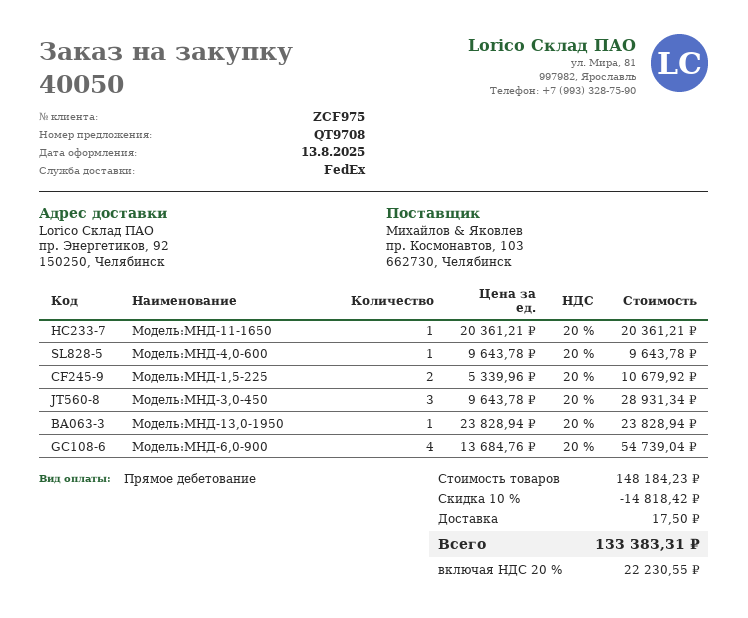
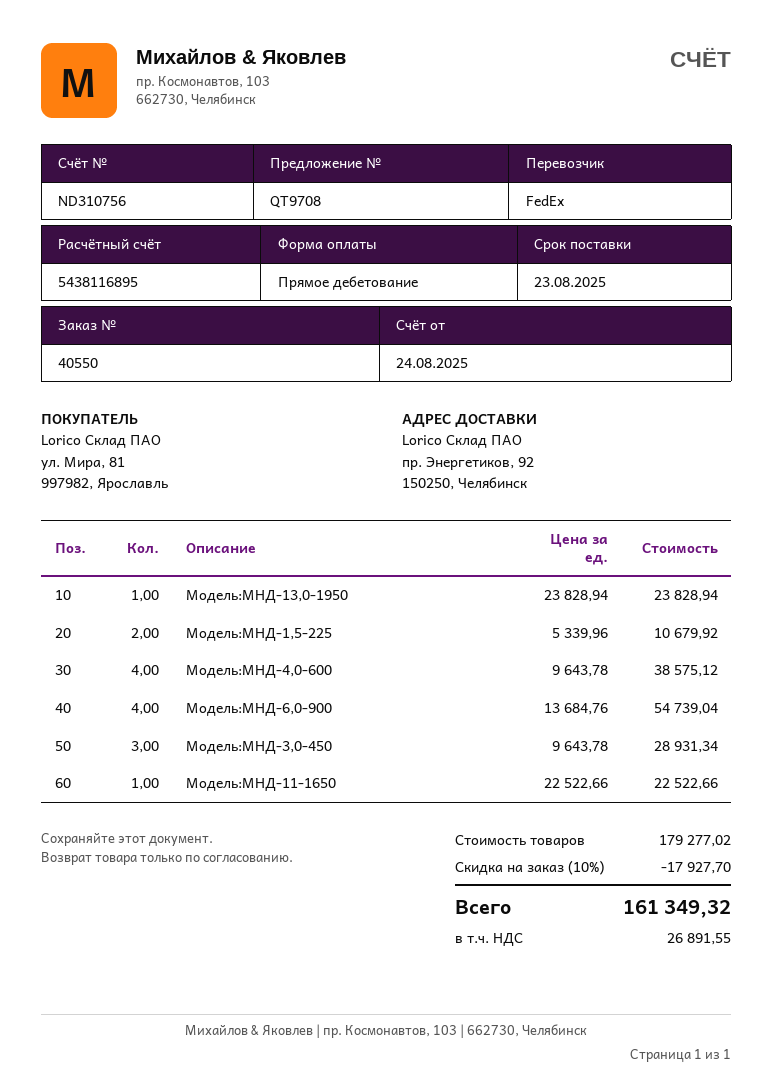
order number: 40050 -> 40550
Модель:МНД-11-1650: 1 x 20361.21 = 20361.21 -> 1 x 22522.66 = 22522.66
Модель:МНД-4,0-600: 1 x 9643.78 = 9643.78 -> 4 x 9643.78 = 38575.12
subtotal: 148184.23 -> 179277.02
discount: 10% = 14818.42 -> 10% = 17927.70
shipping: 17.50 -> none
tax: 22230.55 -> 26891.55
total: 133383.31 -> 161349.32

